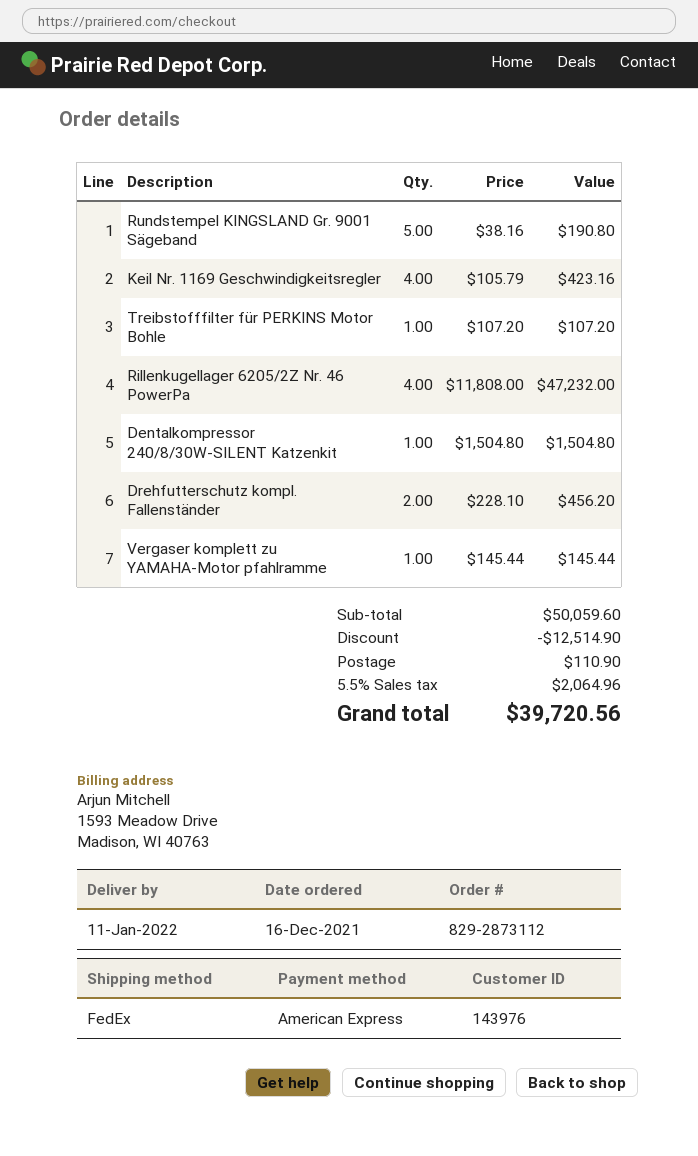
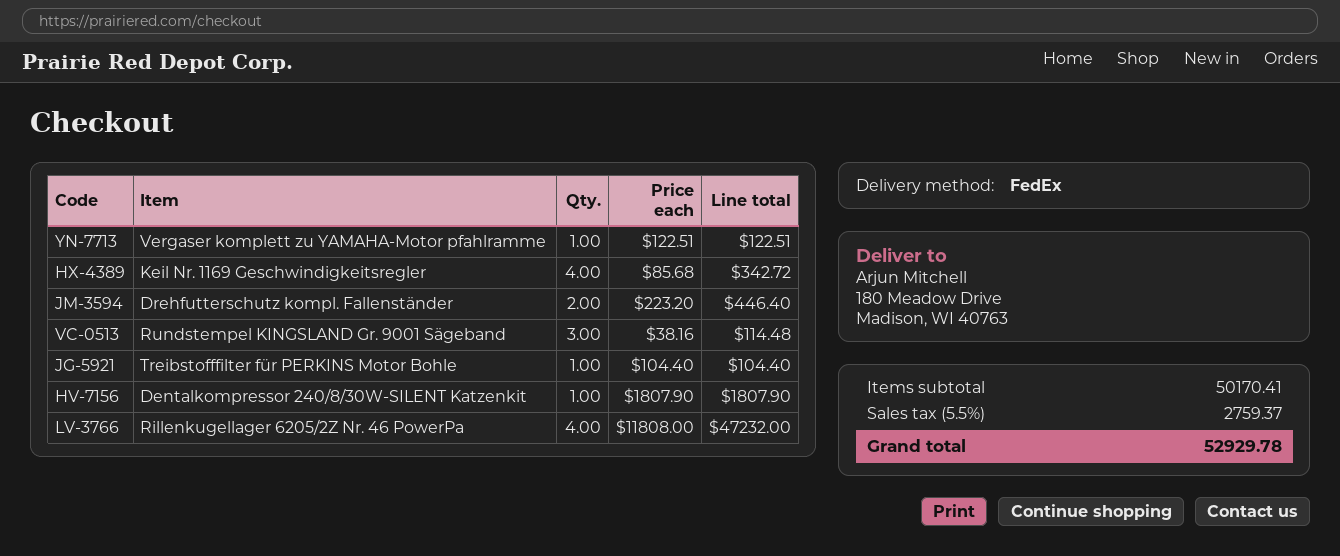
Rundstempel KINGSLAND Gr. 9001 Sägeband: 5 x 38.16 = 190.80 -> 3 x 38.16 = 114.48
Keil Nr. 1169 Geschwindigkeitsregler: 4 x 105.79 = 423.16 -> 4 x 85.68 = 342.72
Treibstofffilter für PERKINS Motor Bohle: 1 x 107.20 = 107.20 -> 1 x 104.40 = 104.40
Dentalkompressor 240/8/30W-SILENT Katzenkit: 1 x 1504.80 = 1504.80 -> 1 x 1807.90 = 1807.90
Drehfutterschutz kompl. Fallenständer: 2 x 228.10 = 456.20 -> 2 x 223.20 = 446.40
Vergaser komplett zu YAMAHA-Motor pfahlramme: 1 x 145.44 = 145.44 -> 1 x 122.51 = 122.51
subtotal: 50059.60 -> 50170.41
discount: 12514.90 -> none
shipping: 110.90 -> none
tax: 5.5% = 2064.96 -> 5.5% = 2759.37
total: 39720.56 -> 52929.78

